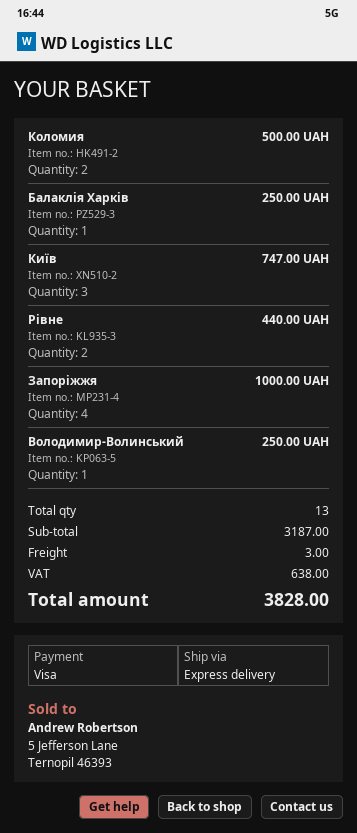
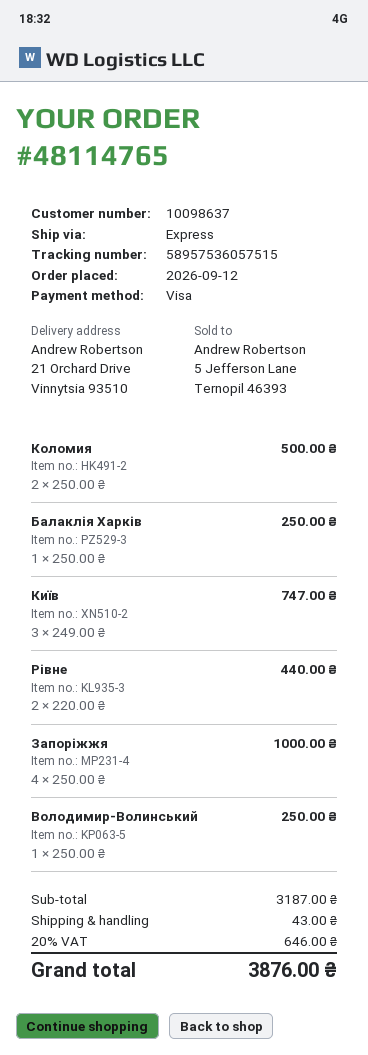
shipping: 3.00 -> 43.00
tax: 638.00 -> 646.00
total: 3828.00 -> 3876.00

